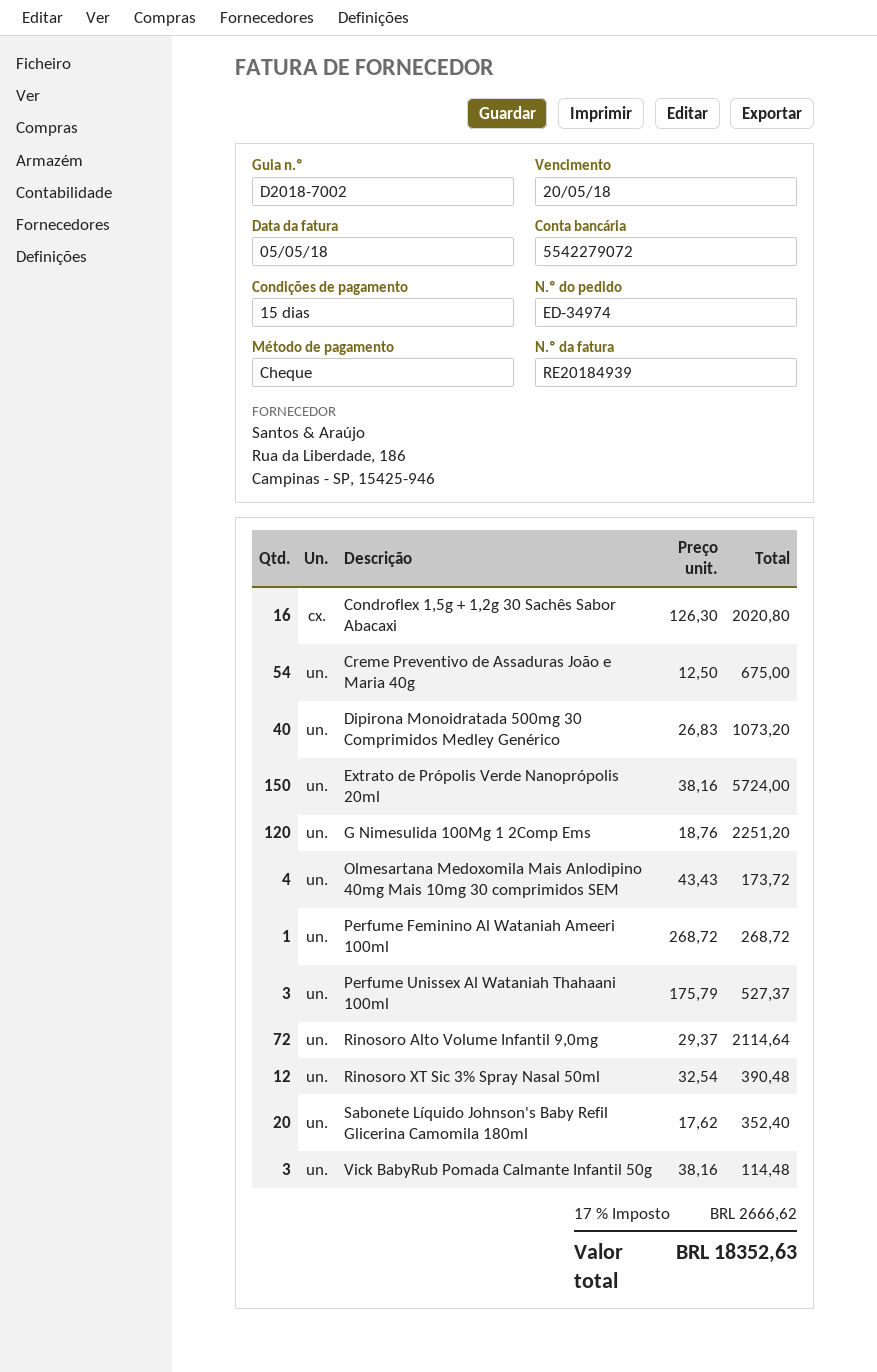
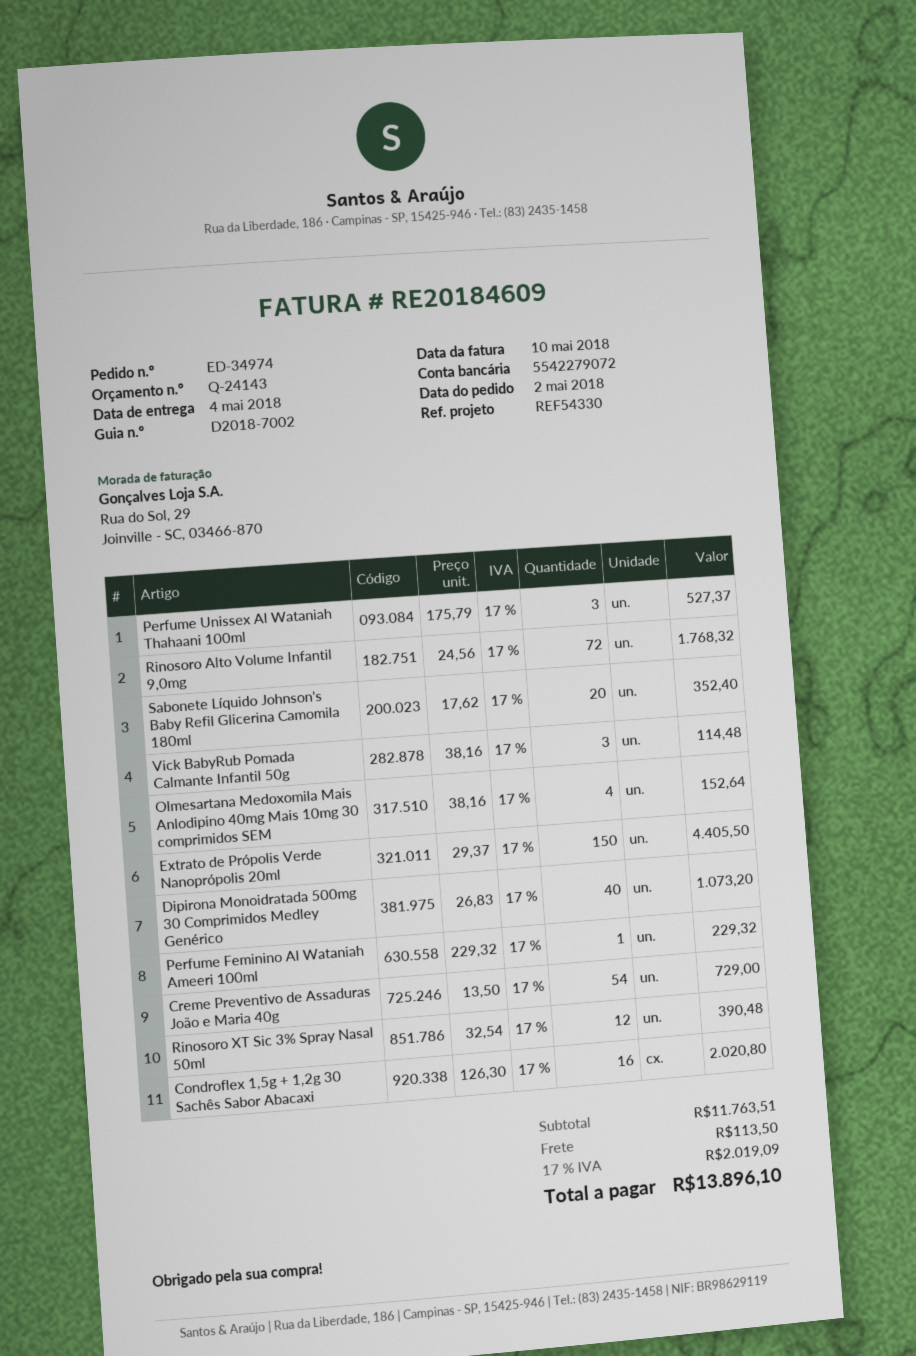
invoice number: RE20184939 -> RE20184609
invoice date: 2018-05-05 -> 2018-05-10
Creme Preventivo de Assaduras João e Maria 40g: 54 x 12.50 = 675.00 -> 54 x 13.50 = 729.00
Extrato de Própolis Verde Nanoprópolis 20ml: 150 x 38.16 = 5724.00 -> 150 x 29.37 = 4405.50
G Nimesulida 100Mg 1 2Comp Ems: 120 x 18.76 = 2251.20 -> none
Olmesartana Medoxomila Mais Anlodipino 40mg Mais 10mg 30 comprimidos SEM: 4 x 43.43 = 173.72 -> 4 x 38.16 = 152.64
Perfume Feminino Al Wataniah Ameeri 100ml: 1 x 268.72 = 268.72 -> 1 x 229.32 = 229.32
Rinosoro Alto Volume Infantil 9,0mg: 72 x 29.37 = 2114.64 -> 72 x 24.56 = 1768.32
shipping: none -> 113.50
tax: 17% = 2666.62 -> 17% = 2019.09
total: 18352.63 -> 13896.10

